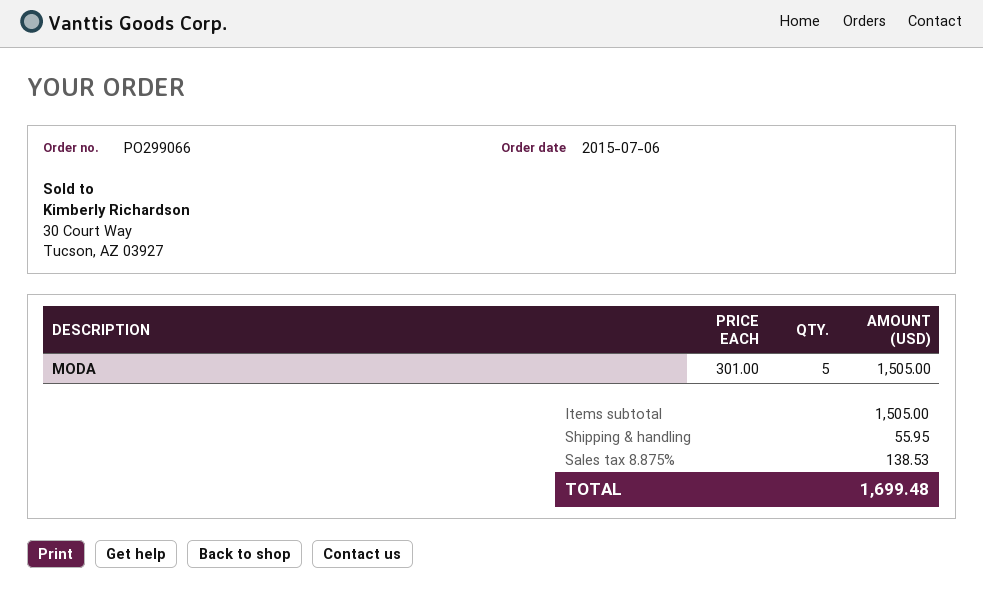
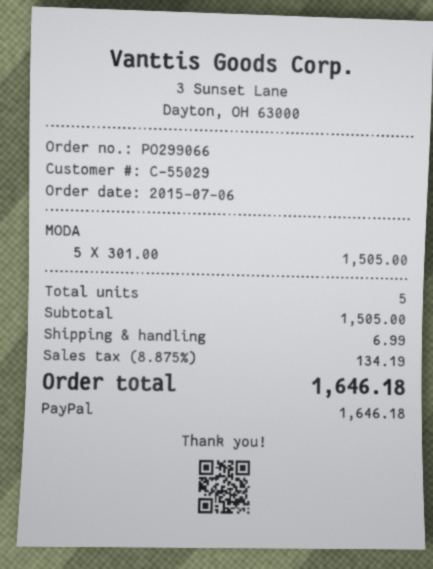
shipping: 55.95 -> 6.99
tax: 8.875% = 138.53 -> 8.875% = 134.19
total: 1699.48 -> 1646.18

